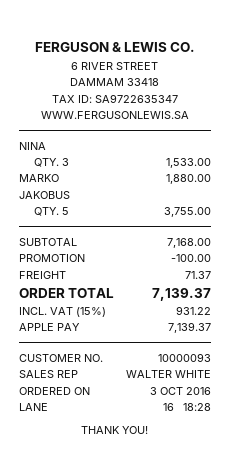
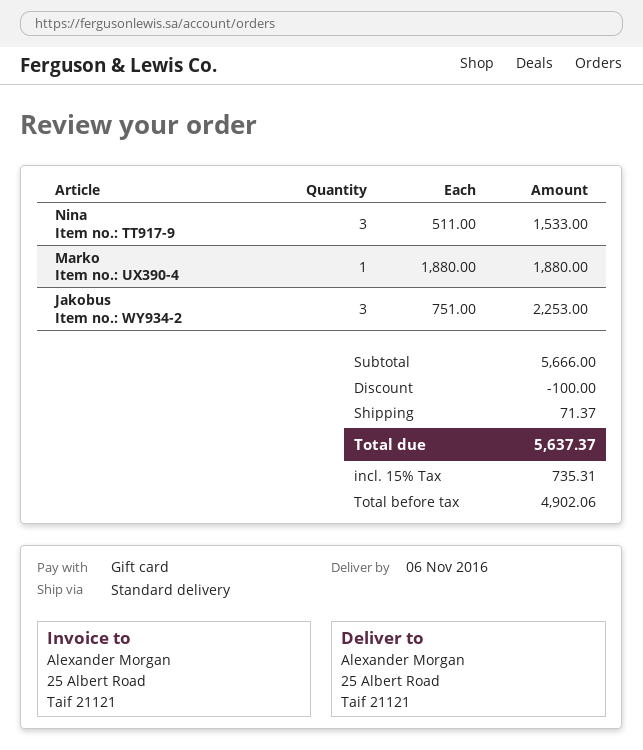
payment method: Apple Pay -> gift card
JAKOBUS: 5 for 3755.00 -> 3 for 2253.00
subtotal: 7168.00 -> 5666.00
tax: 15% = 931.22 -> 15% = 735.31
total: 7139.37 -> 5637.37

